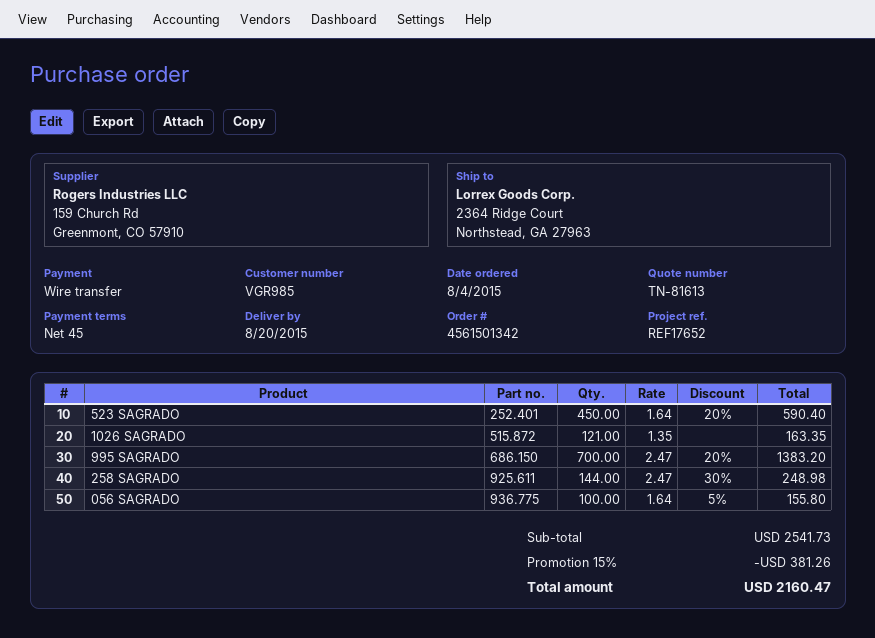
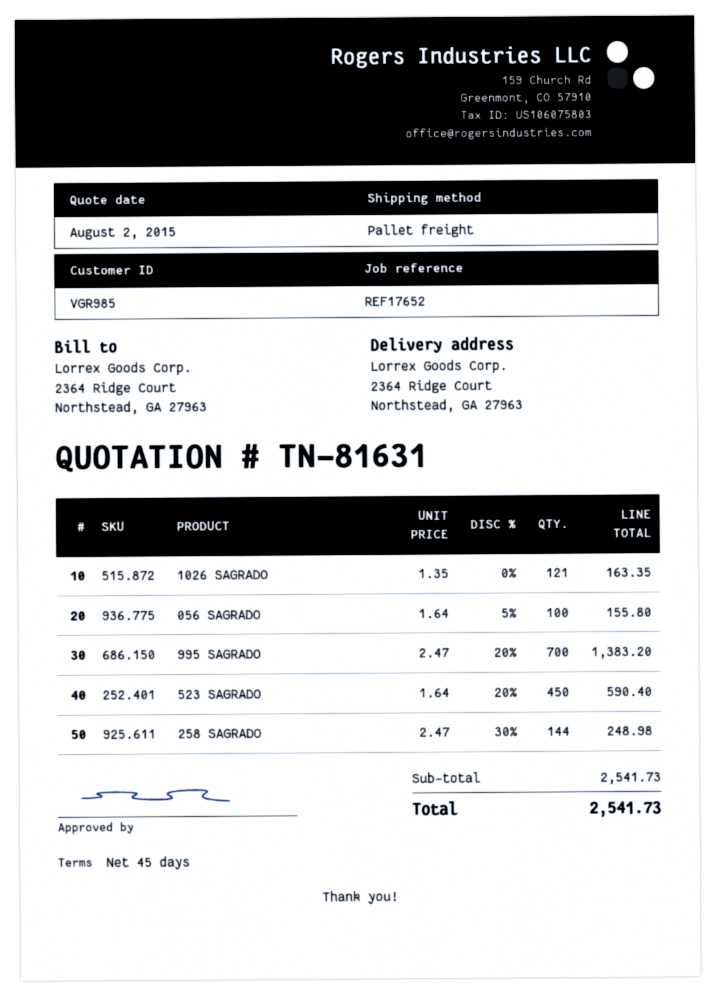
quote number: TN-81613 -> TN-81631
discount: 15% = 381.26 -> none
total: 2160.47 -> 2541.73

